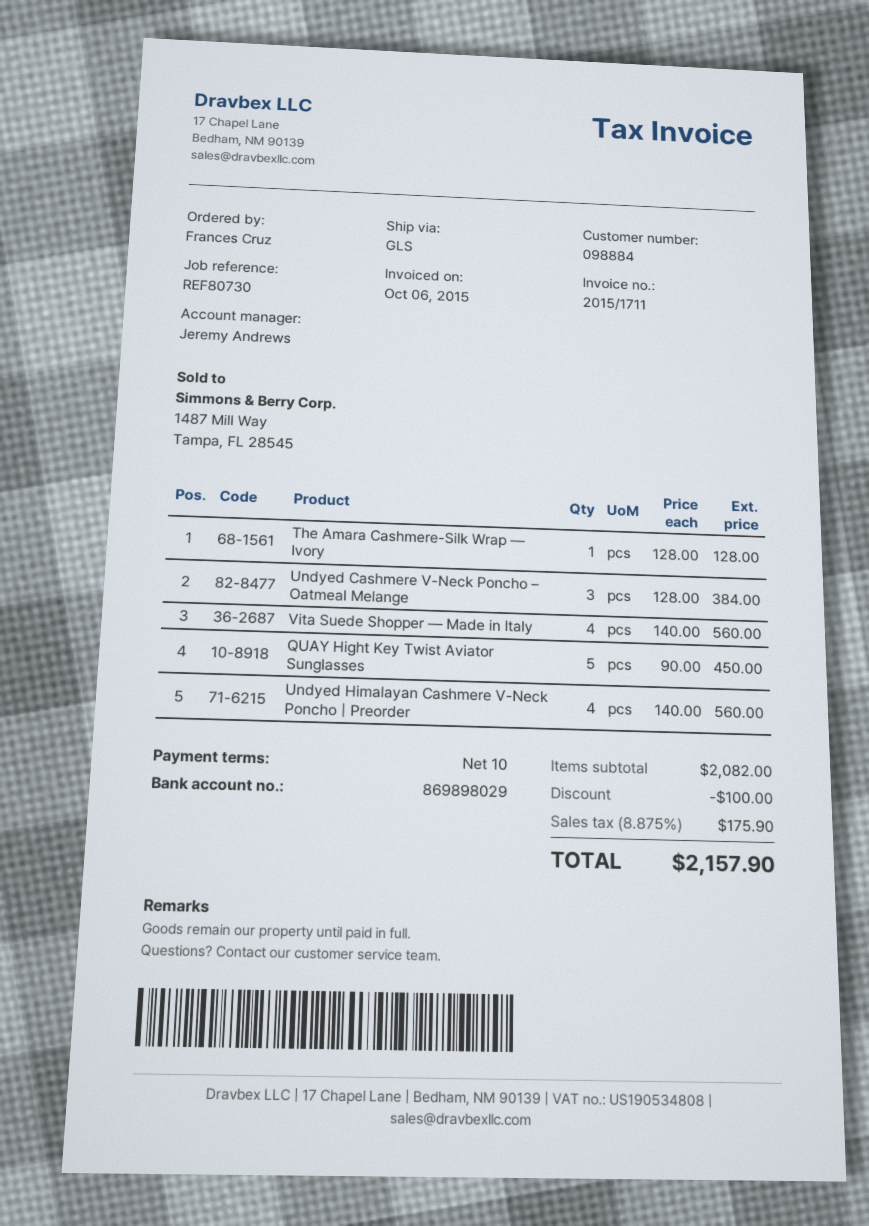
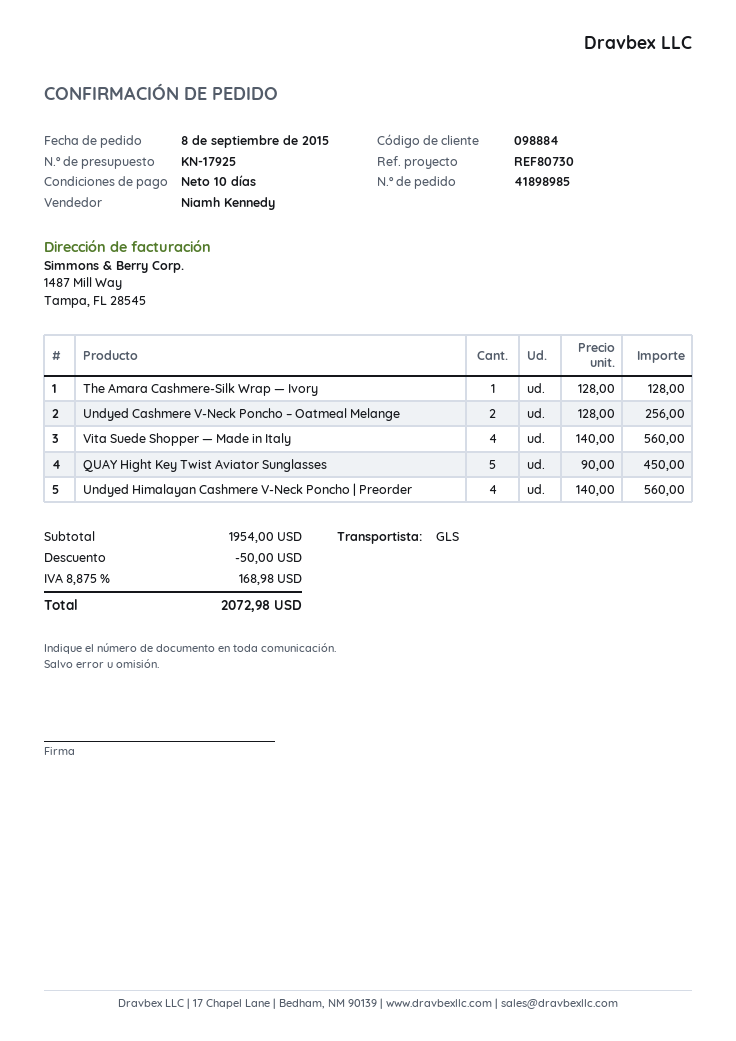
sales rep: Jeremy Andrews -> Niamh Kennedy
Undyed Cashmere V-Neck Poncho – Oatmeal Melange: 3 x 128.00 = 384.00 -> 2 x 128.00 = 256.00
subtotal: 2082.00 -> 1954.00
discount: 100.00 -> 50.00
tax: 8.875% = 175.90 -> 8.875% = 168.98
total: 2157.90 -> 2072.98

